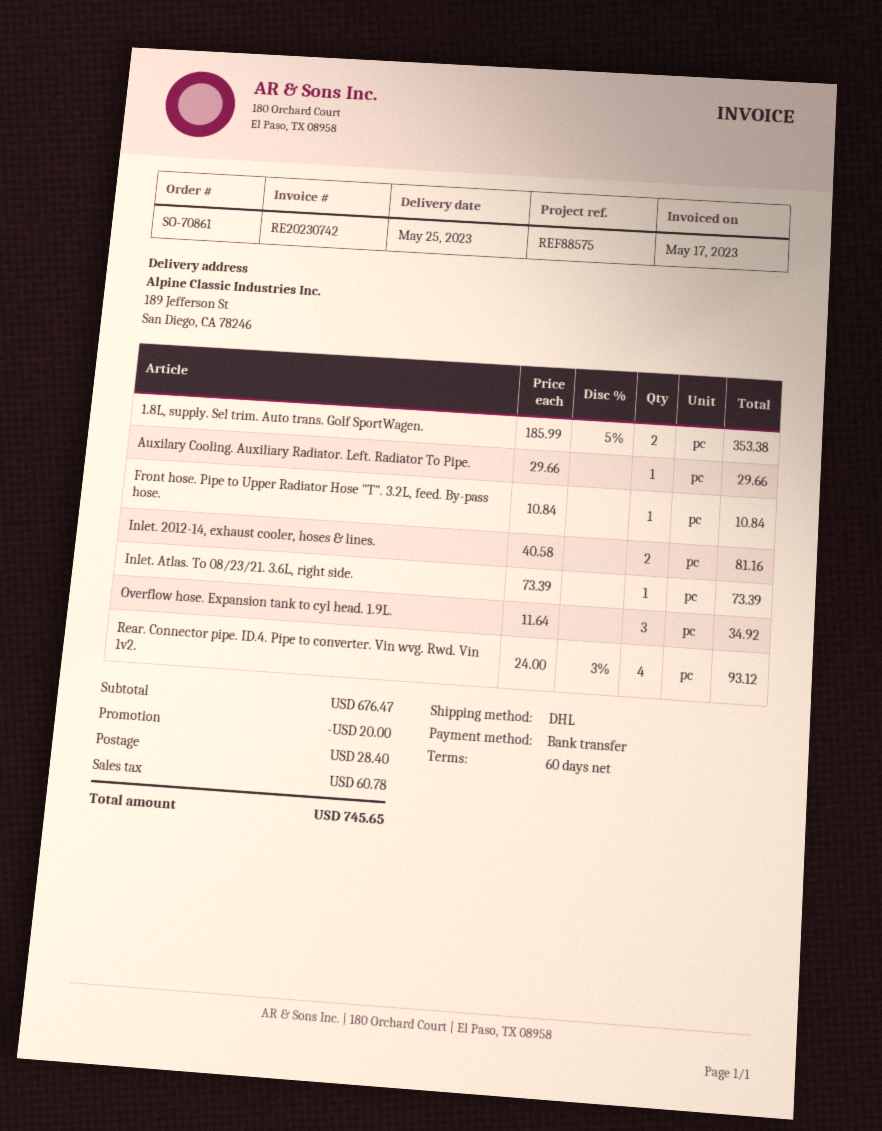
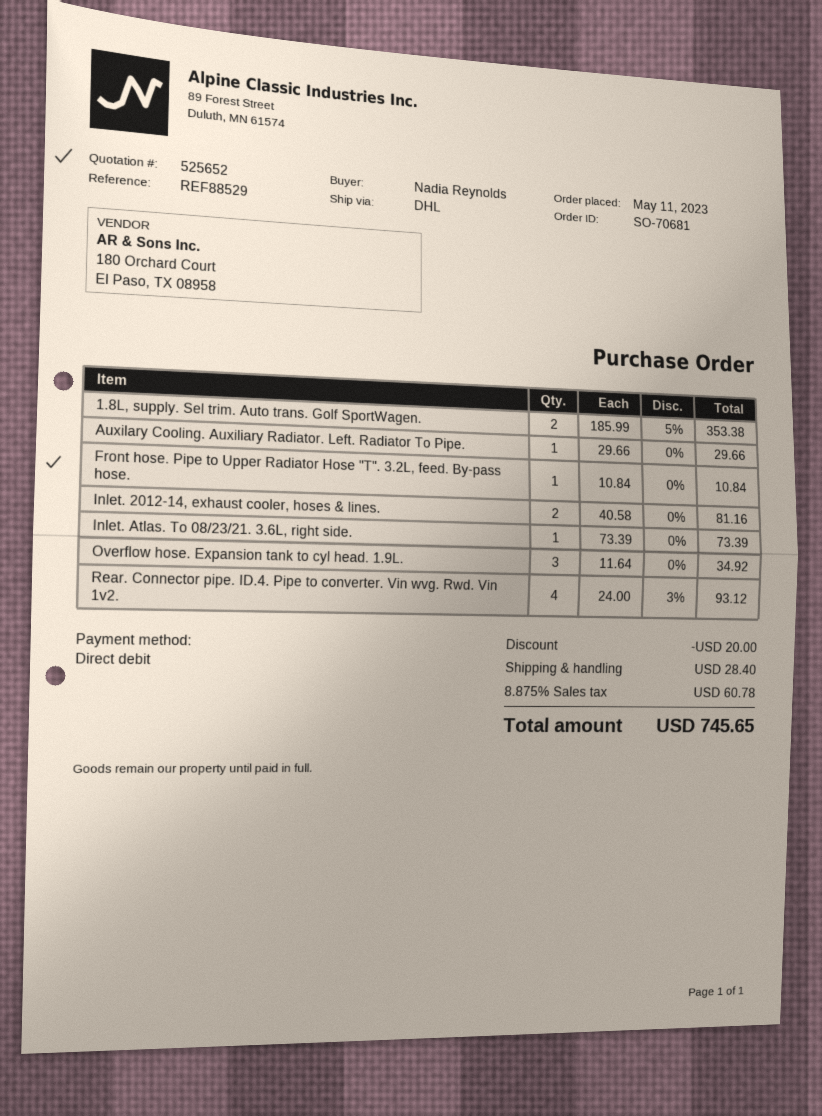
order number: SO-70861 -> SO-70681
reference: REF88575 -> REF88529
payment method: bank transfer -> direct debit

